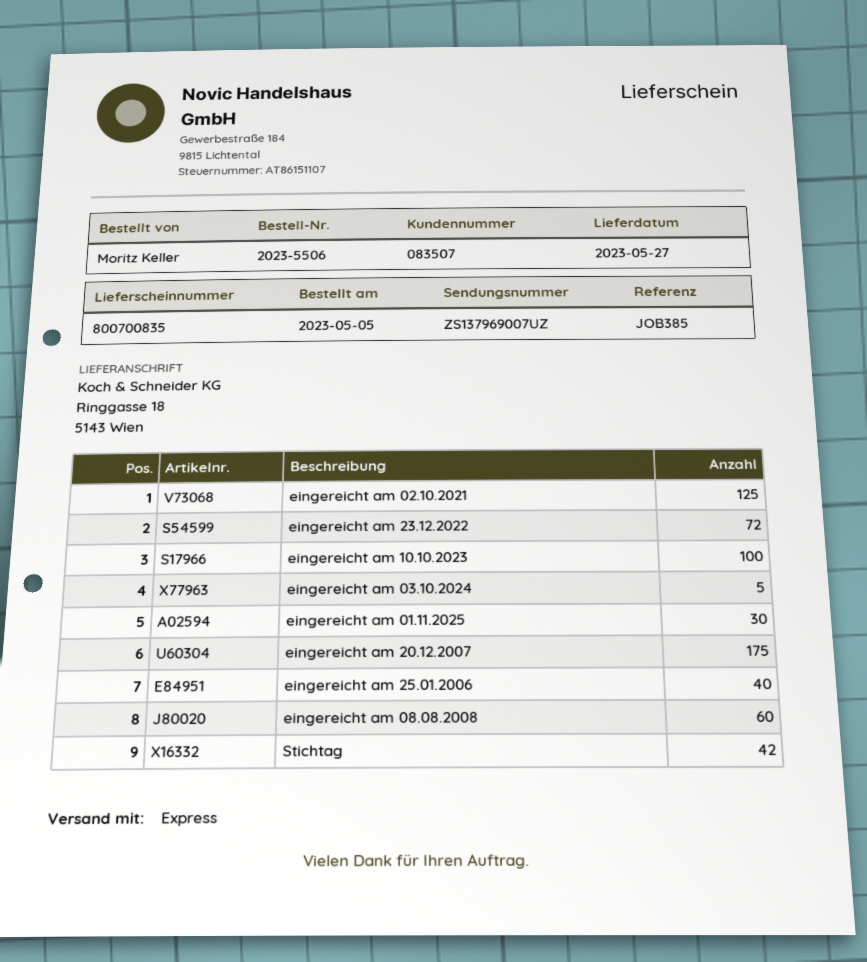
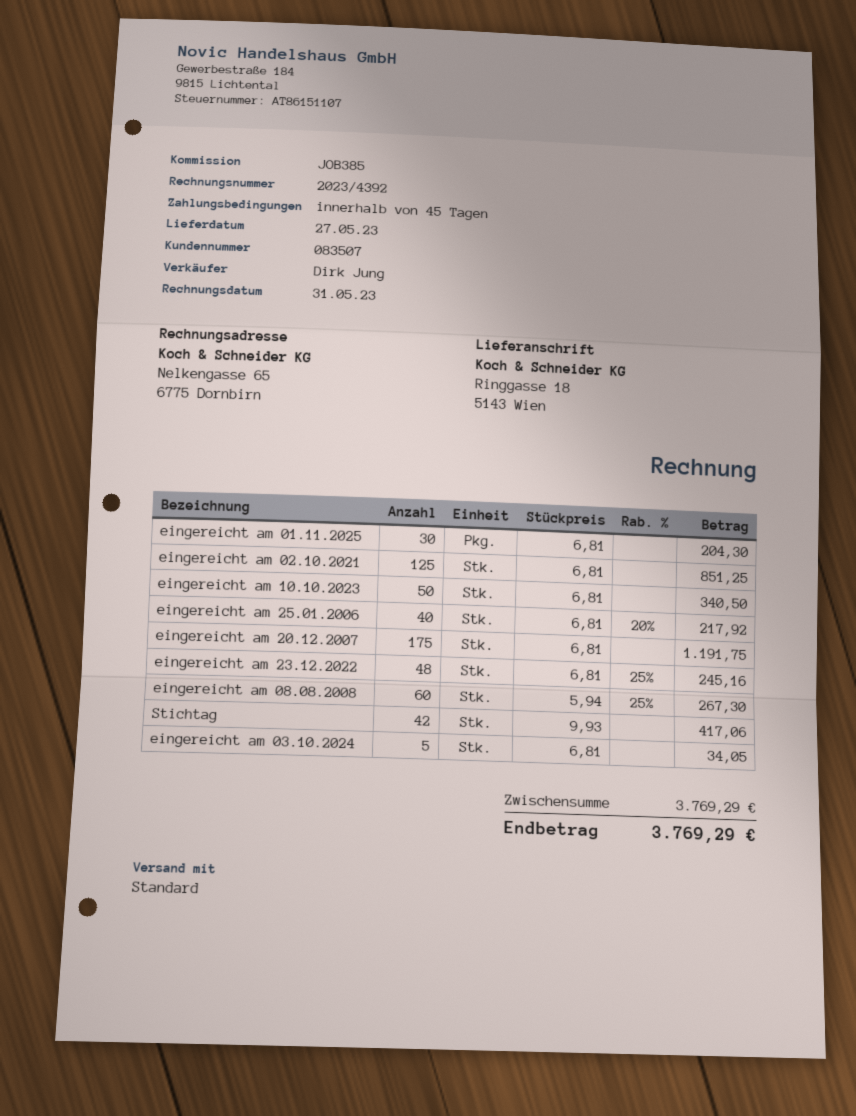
shipping method: express -> standard
eingereicht am 23.12.2022: 72 -> 48
eingereicht am 10.10.2023: 100 -> 50

